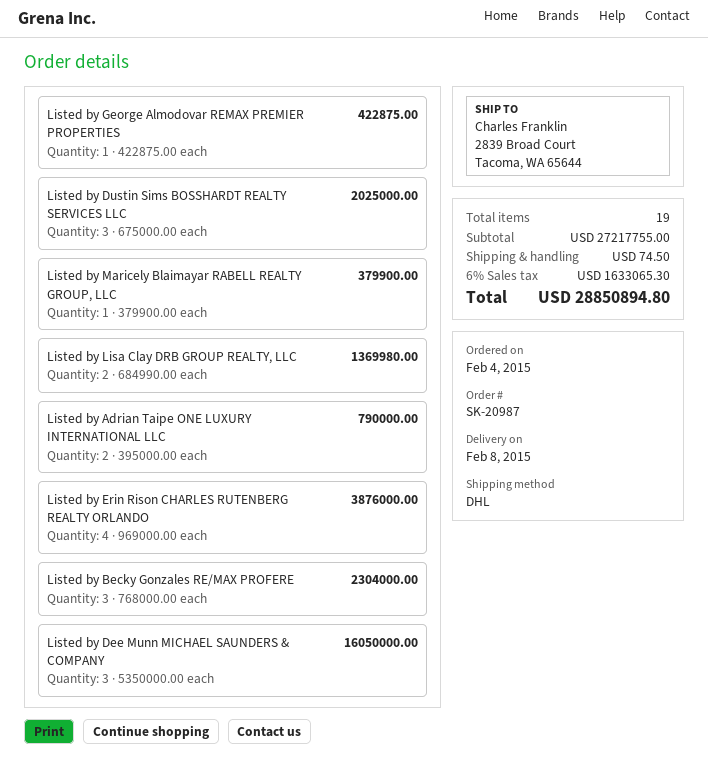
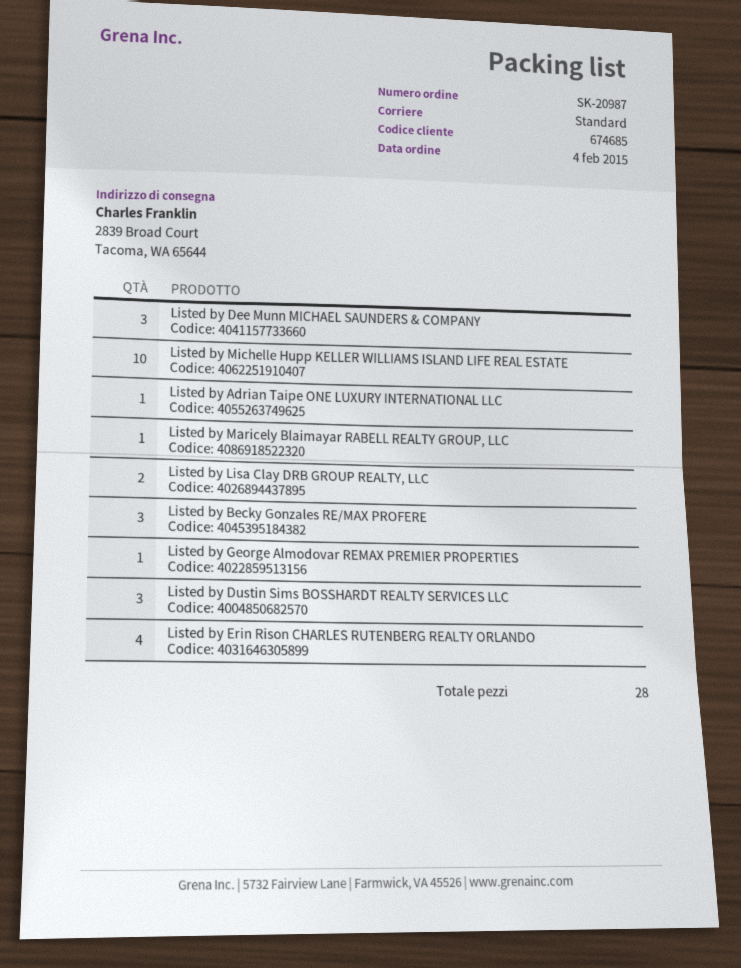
shipping method: DHL -> standard
Listed by Adrian Taipe ONE LUXURY INTERNATIONAL LLC: 2 -> 1
Listed by Michelle Hupp KELLER WILLIAMS ISLAND LIFE REAL ESTATE: none -> 10
total quantity: 19 -> 28

